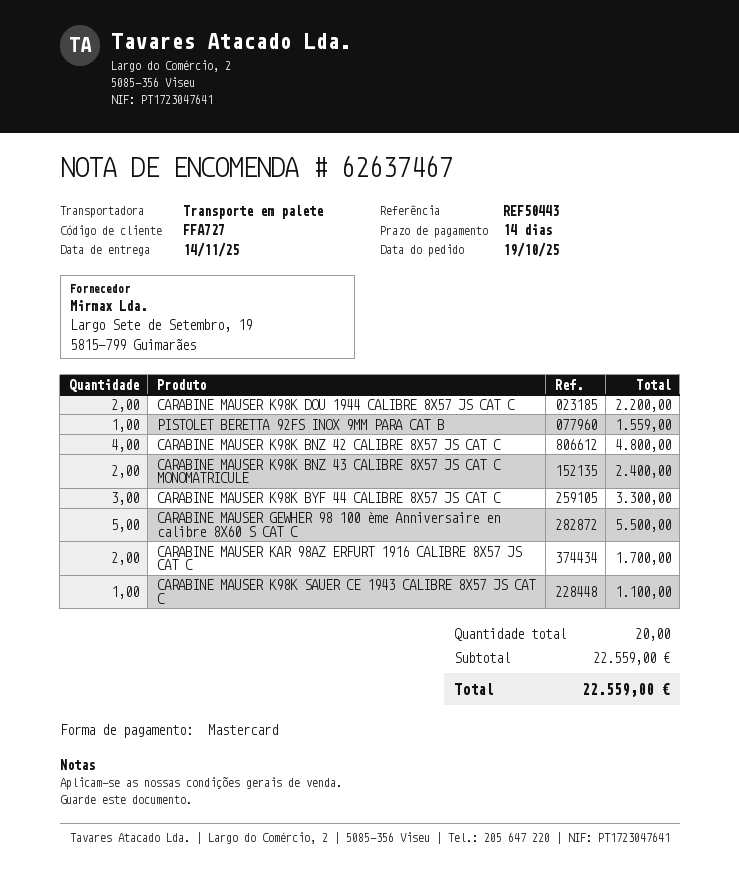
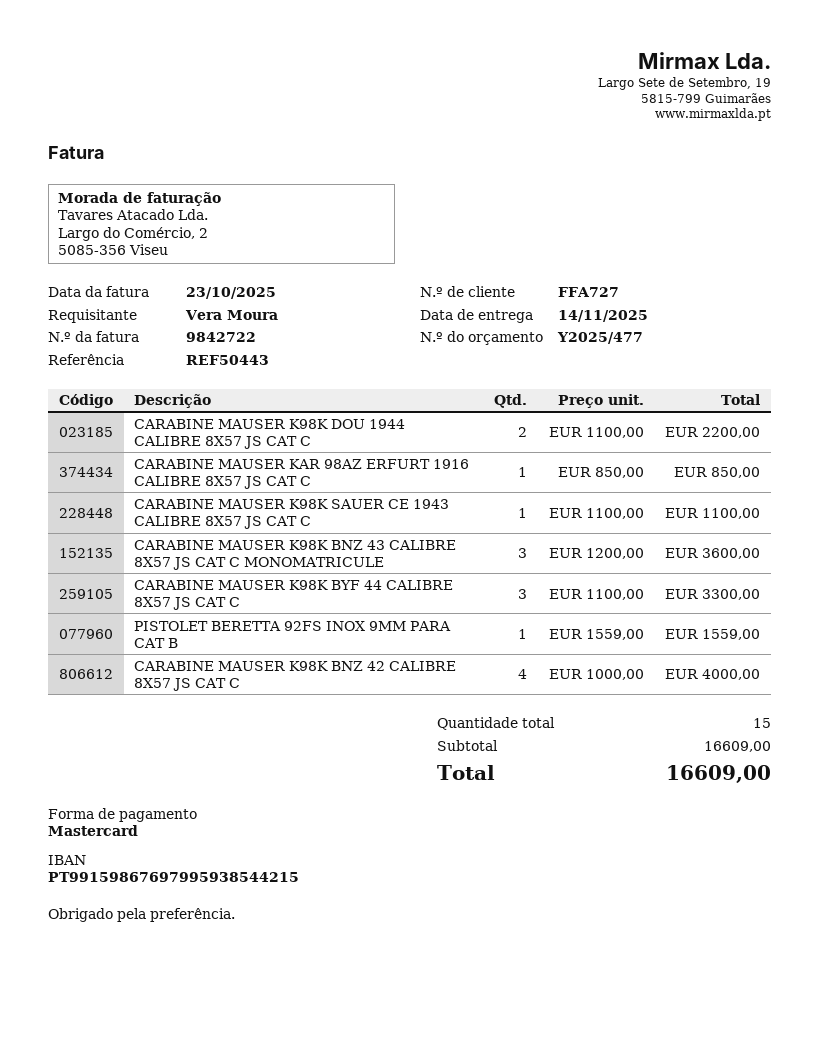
CARABINE MAUSER K98K BNZ 42 CALIBRE 8X57 JS CAT C: 4 for 4800.00 -> 4 for 4000.00
CARABINE MAUSER K98K BNZ 43 CALIBRE 8X57 JS CAT C MONOMATRICULE: 2 for 2400.00 -> 3 for 3600.00
CARABINE MAUSER GEWHER 98 100 ème Anniversaire en calibre 8X60 S CAT C: 5 for 5500.00 -> none
CARABINE MAUSER KAR 98AZ ERFURT 1916 CALIBRE 8X57 JS CAT C: 2 for 1700.00 -> 1 for 850.00
total quantity: 20 -> 15
subtotal: 22559.00 -> 16609.00
total: 22559.00 -> 16609.00

